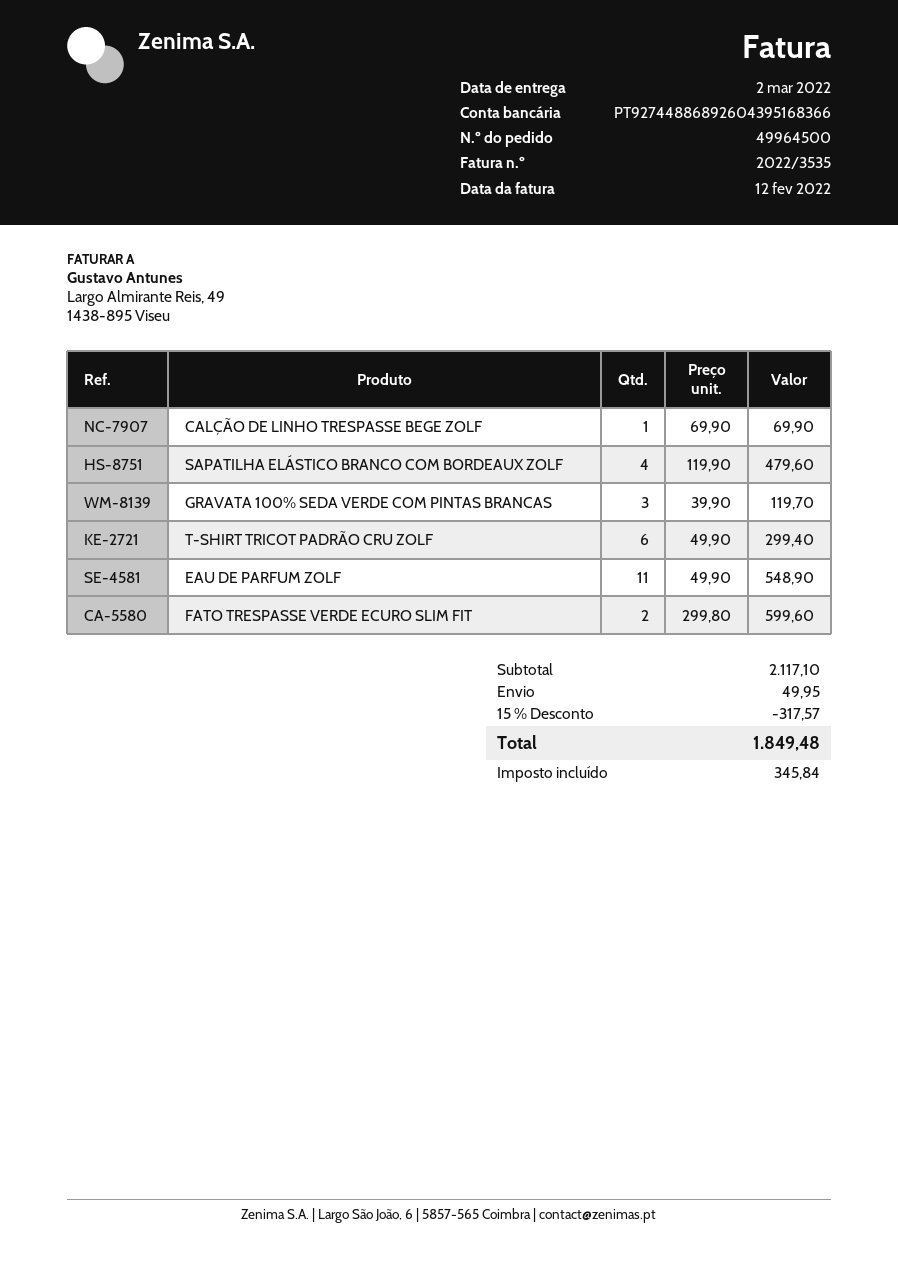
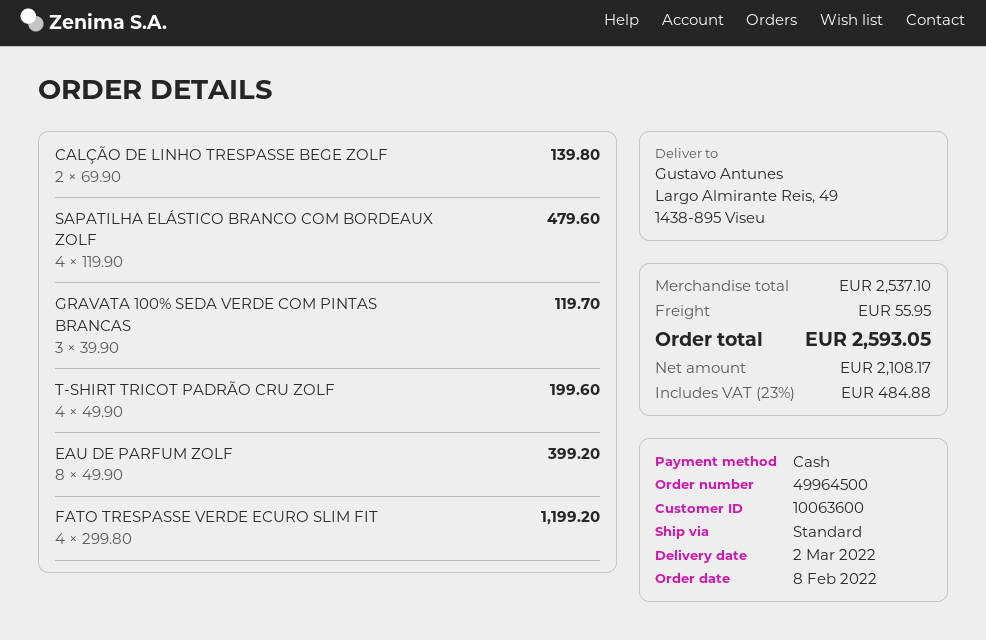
CALÇÃO DE LINHO TRESPASSE BEGE ZOLF: 1 x 69.90 = 69.90 -> 2 x 69.90 = 139.80
T-SHIRT TRICOT PADRÃO CRU ZOLF: 6 x 49.90 = 299.40 -> 4 x 49.90 = 199.60
EAU DE PARFUM ZOLF: 11 x 49.90 = 548.90 -> 8 x 49.90 = 399.20
FATO TRESPASSE VERDE ECURO SLIM FIT: 2 x 299.80 = 599.60 -> 4 x 299.80 = 1199.20
subtotal: 2117.10 -> 2537.10
discount: 15% = 317.57 -> none
shipping: 49.95 -> 55.95
tax: 345.84 -> 484.88
total: 1849.48 -> 2593.05

